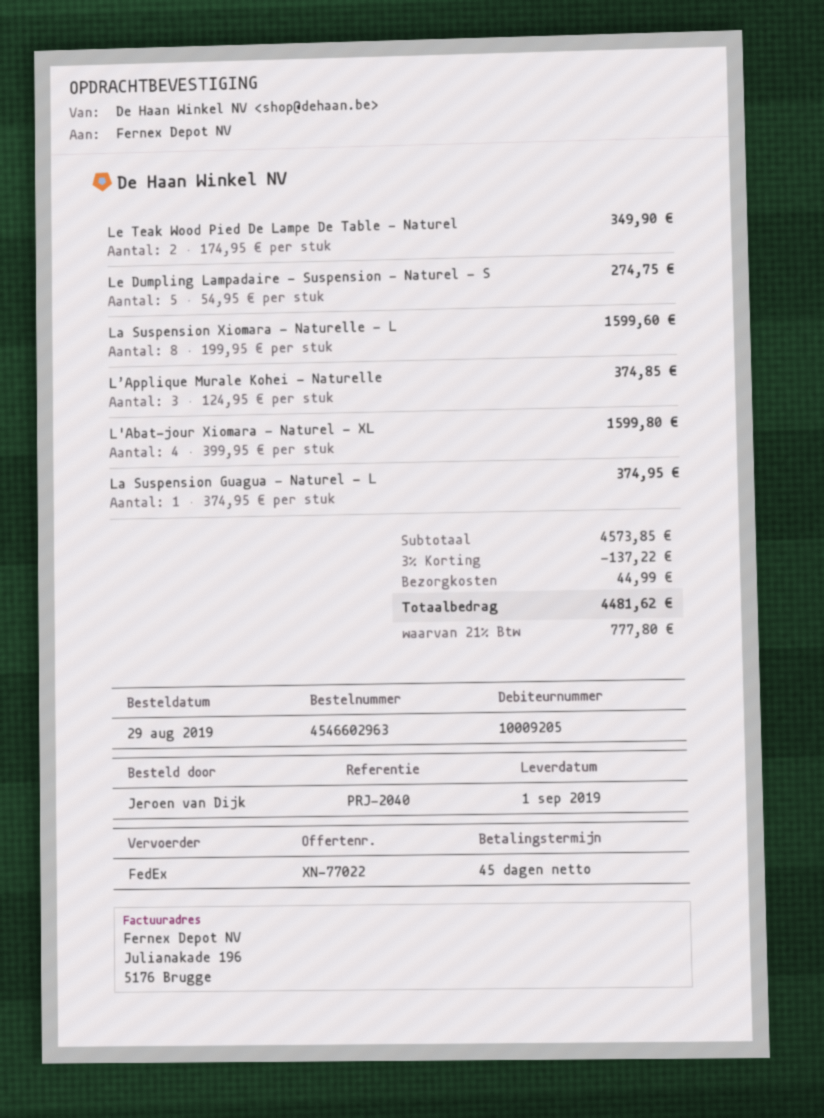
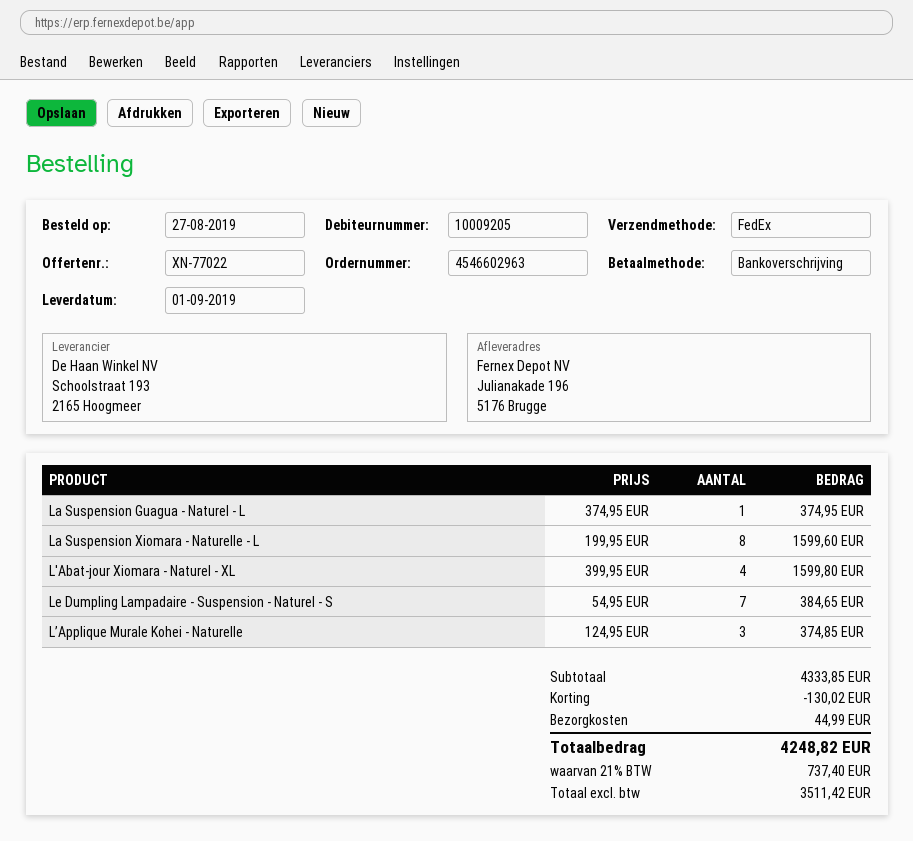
order date: 2019-08-29 -> 2019-08-27
Le Teak Wood Pied De Lampe De Table - Naturel: 2 x 174.95 = 349.90 -> none
Le Dumpling Lampadaire - Suspension - Naturel - S: 5 x 54.95 = 274.75 -> 7 x 54.95 = 384.65
subtotal: 4573.85 -> 4333.85
discount: 137.22 -> 130.02
tax: 21% = 777.80 -> 21% = 737.40
total: 4481.62 -> 4248.82

